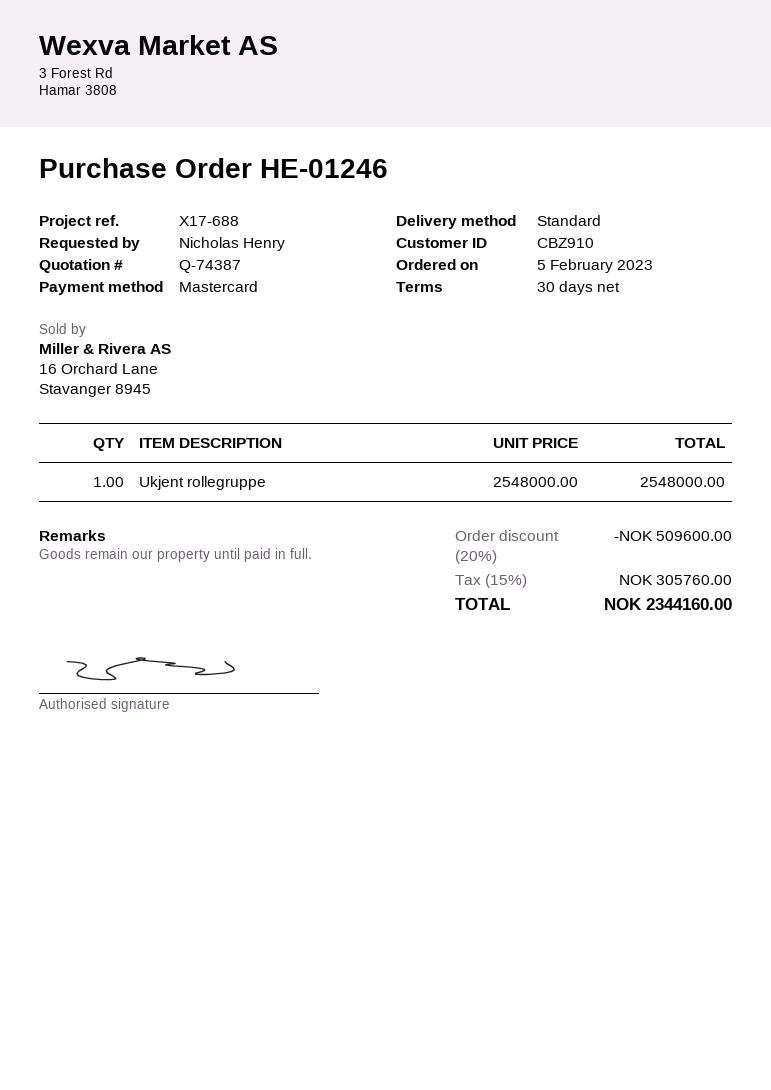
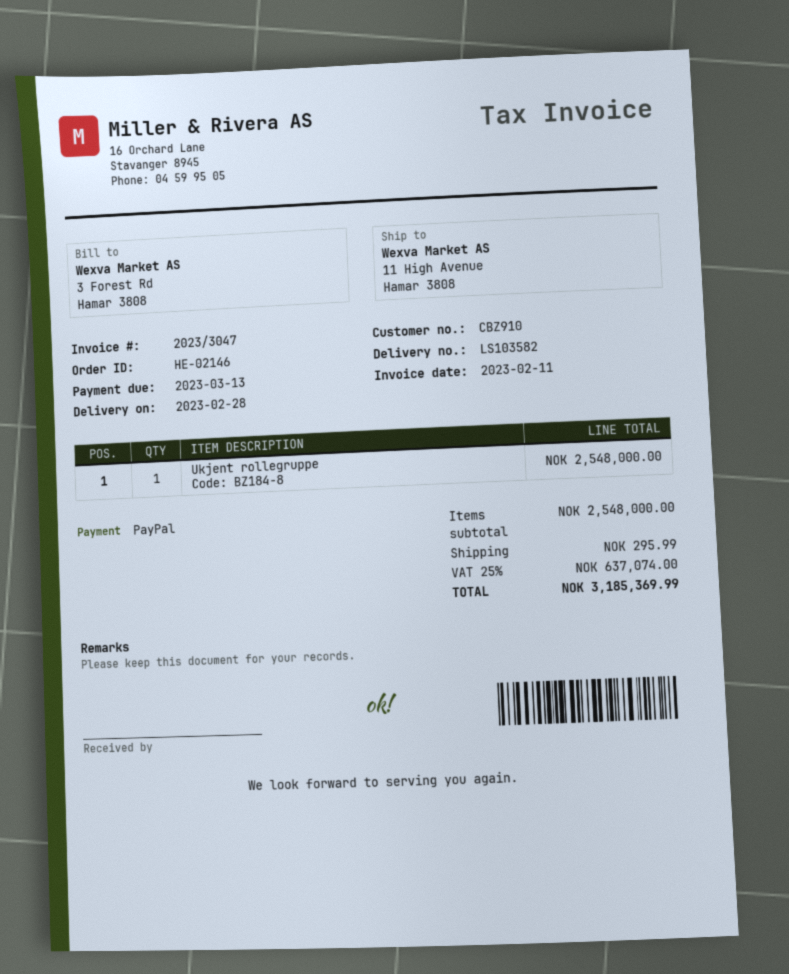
order number: HE-01246 -> HE-02146
payment method: Mastercard -> PayPal
discount: 20% = 509600.00 -> none
shipping: none -> 295.99
tax: 15% = 305760.00 -> 25% = 637074.00
total: 2344160.00 -> 3185369.99

